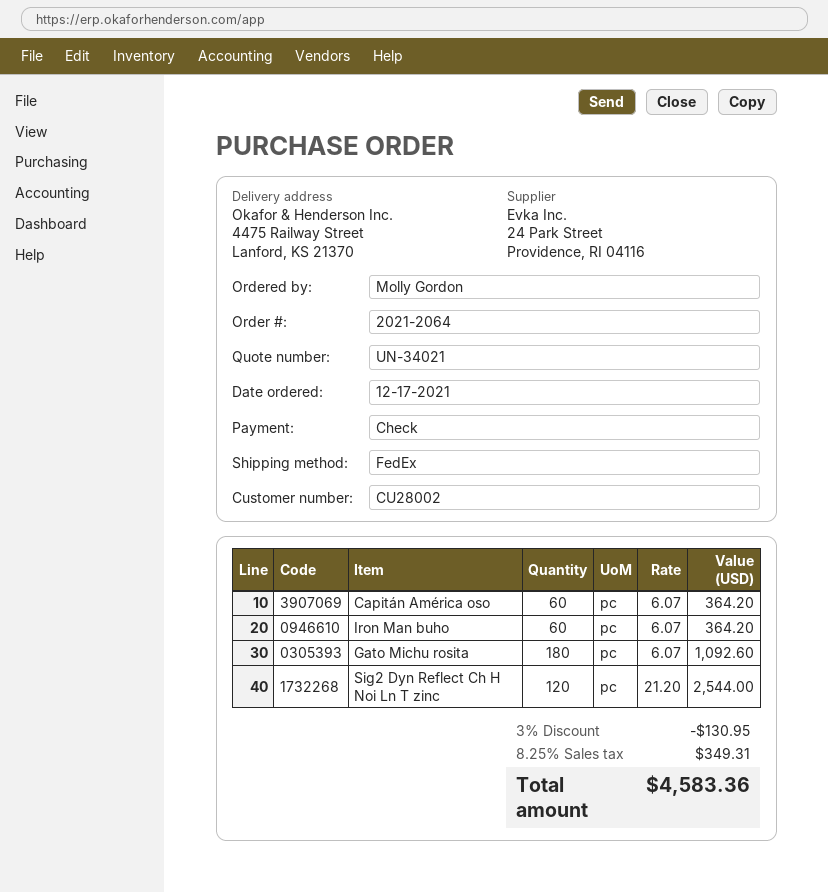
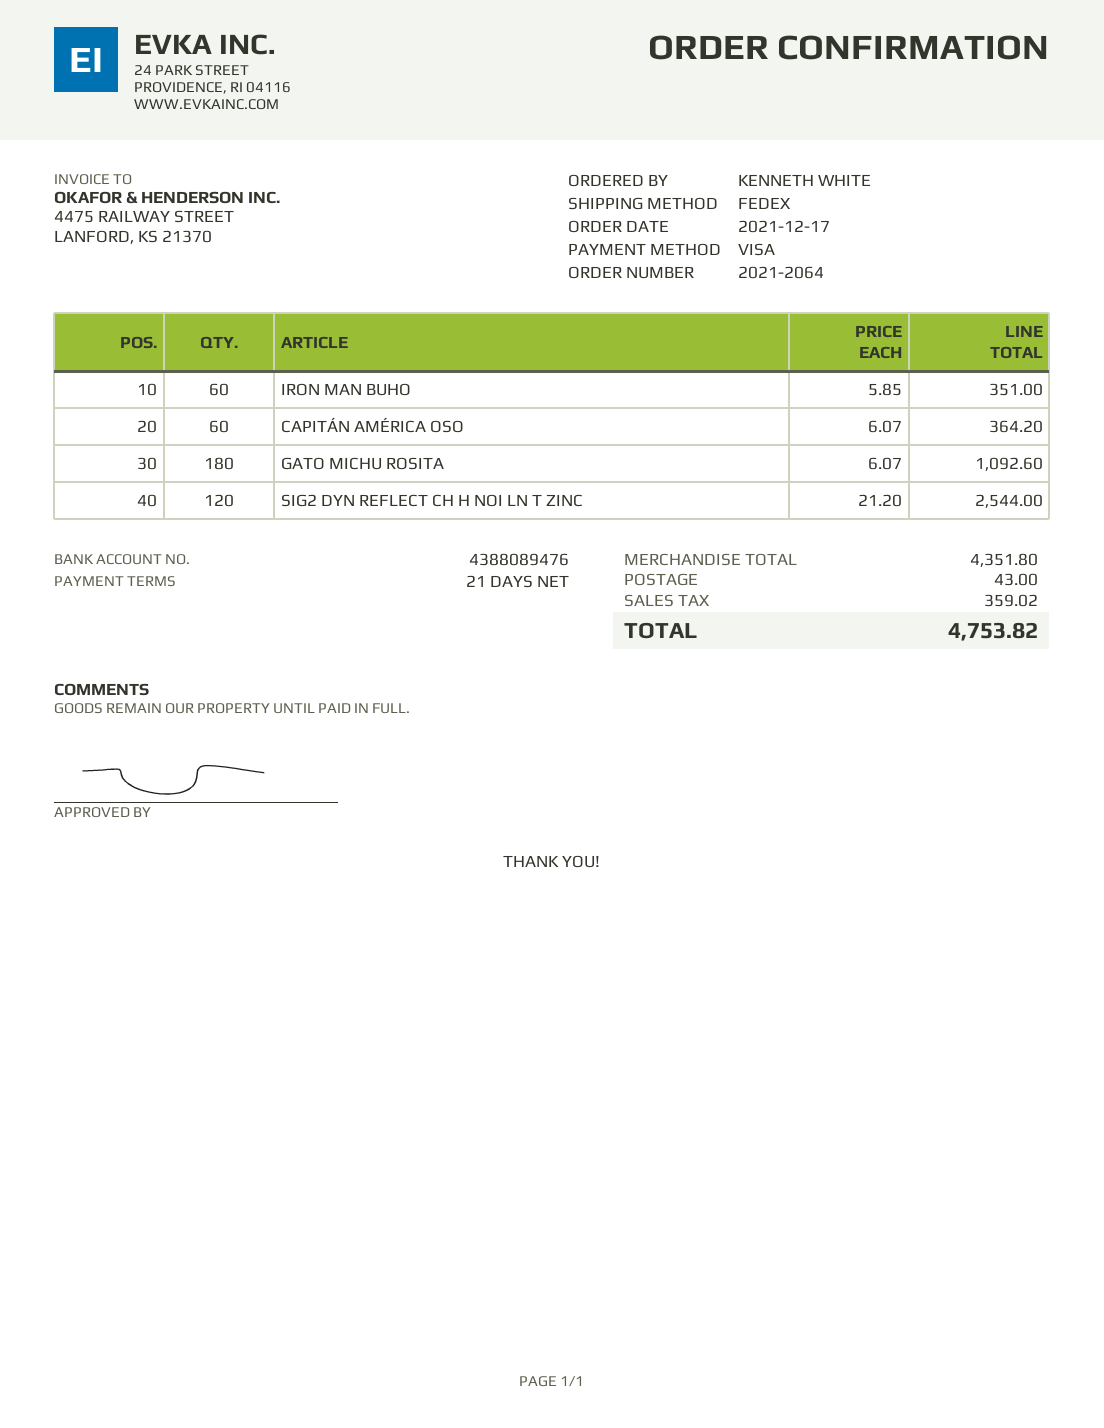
ordered by: Molly Gordon -> KENNETH WHITE
payment method: cheque -> Visa
Iron Man buho: 60 x 6.07 = 364.20 -> 60 x 5.85 = 351.00
discount: 3% = 130.95 -> none
shipping: none -> 43.00
tax: 349.31 -> 359.02
total: 4583.36 -> 4753.82

